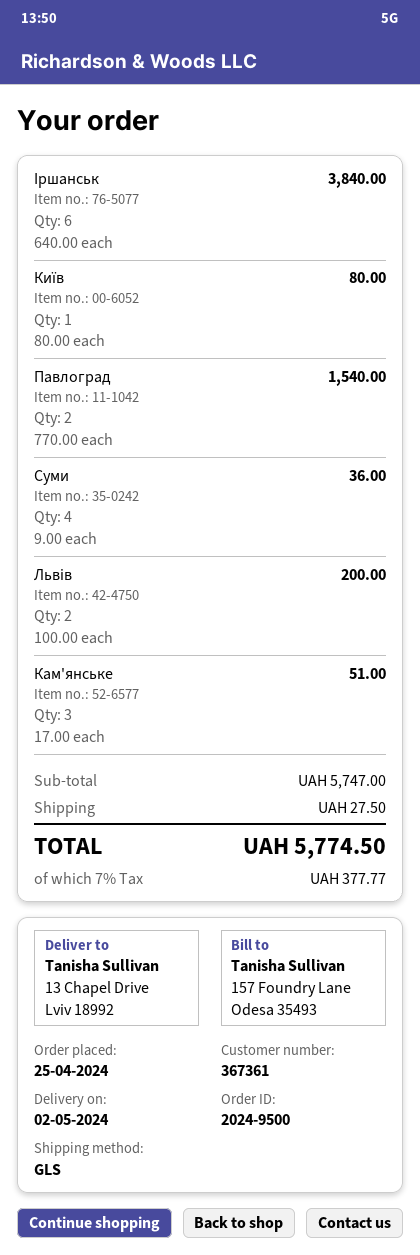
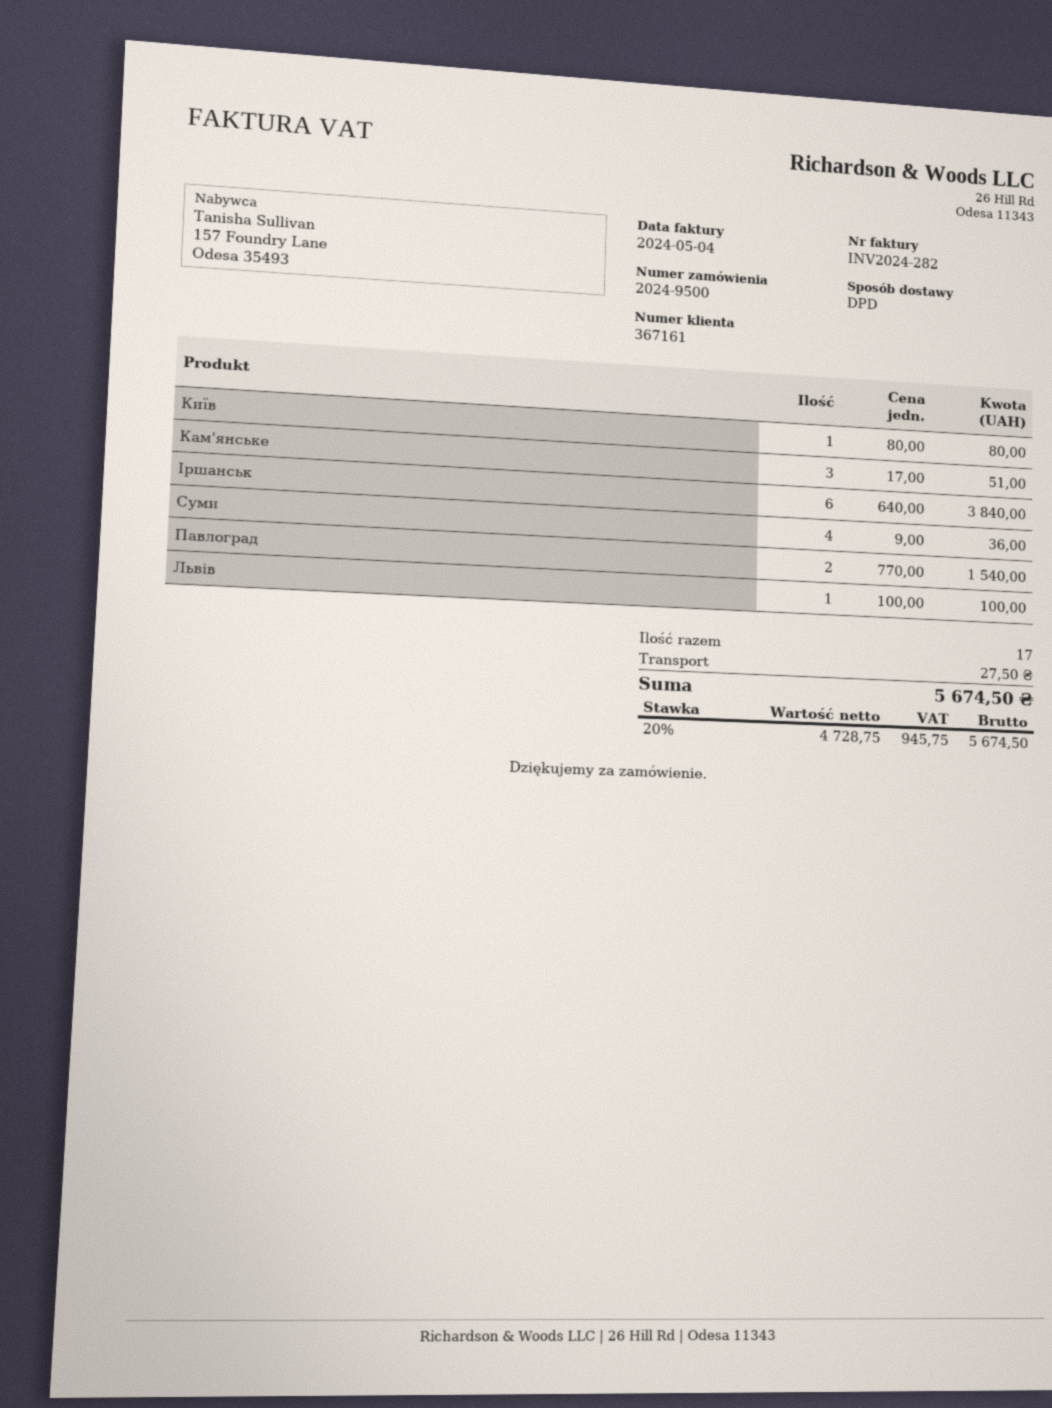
customer number: 367361 -> 367161
shipping method: GLS -> DPD
Львів: 2 x 100.00 = 200.00 -> 1 x 100.00 = 100.00
tax: 7% = 377.77 -> 20% = 945.75
total: 5774.50 -> 5674.50

